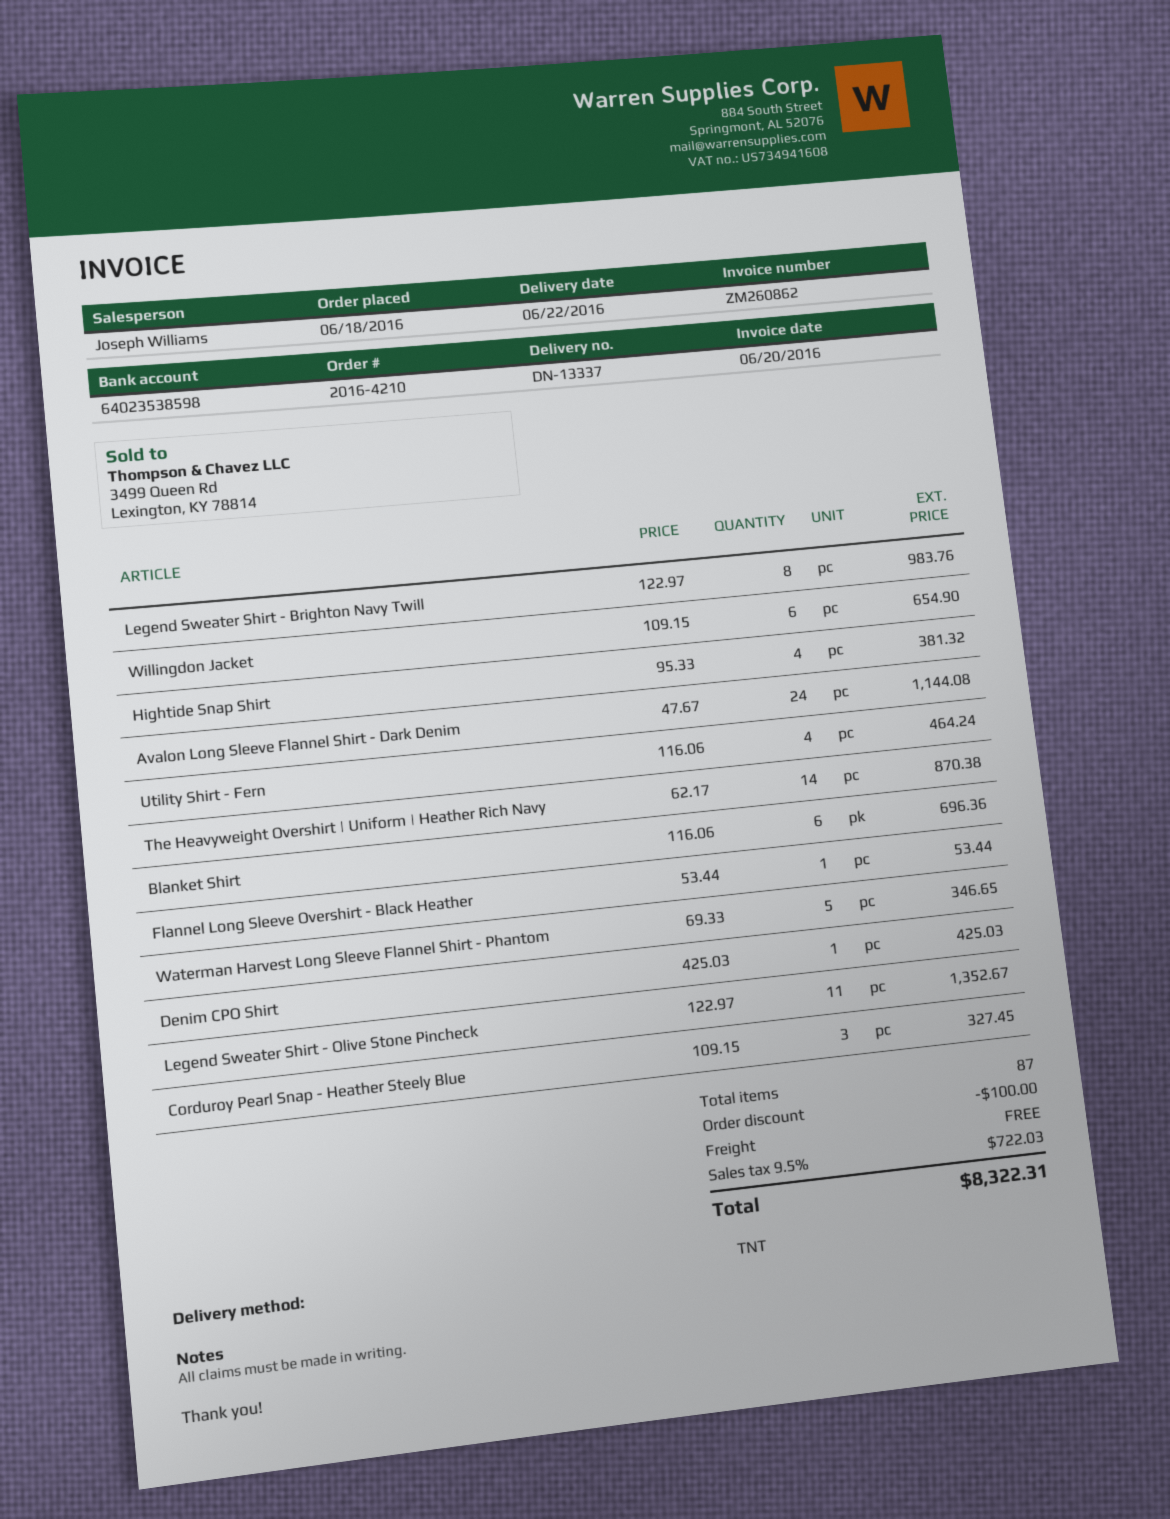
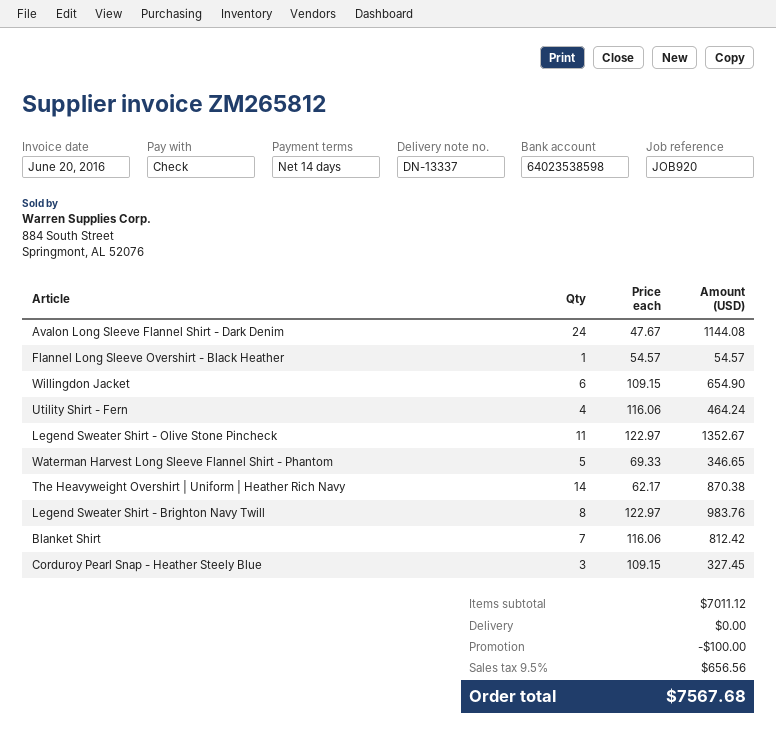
invoice number: ZM260862 -> ZM265812
Hightide Snap Shirt: 4 x 95.33 = 381.32 -> none
Blanket Shirt: 6 x 116.06 = 696.36 -> 7 x 116.06 = 812.42
Flannel Long Sleeve Overshirt - Black Heather: 1 x 53.44 = 53.44 -> 1 x 54.57 = 54.57
Denim CPO Shirt: 1 x 425.03 = 425.03 -> none
tax: 9.5% = 722.03 -> 9.5% = 656.56
total: 8322.31 -> 7567.68

